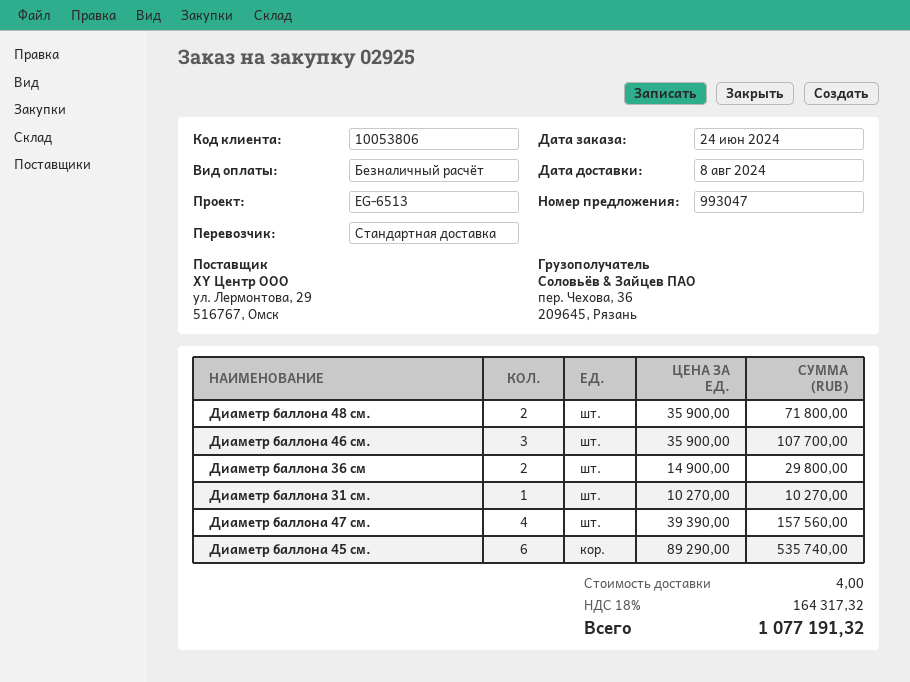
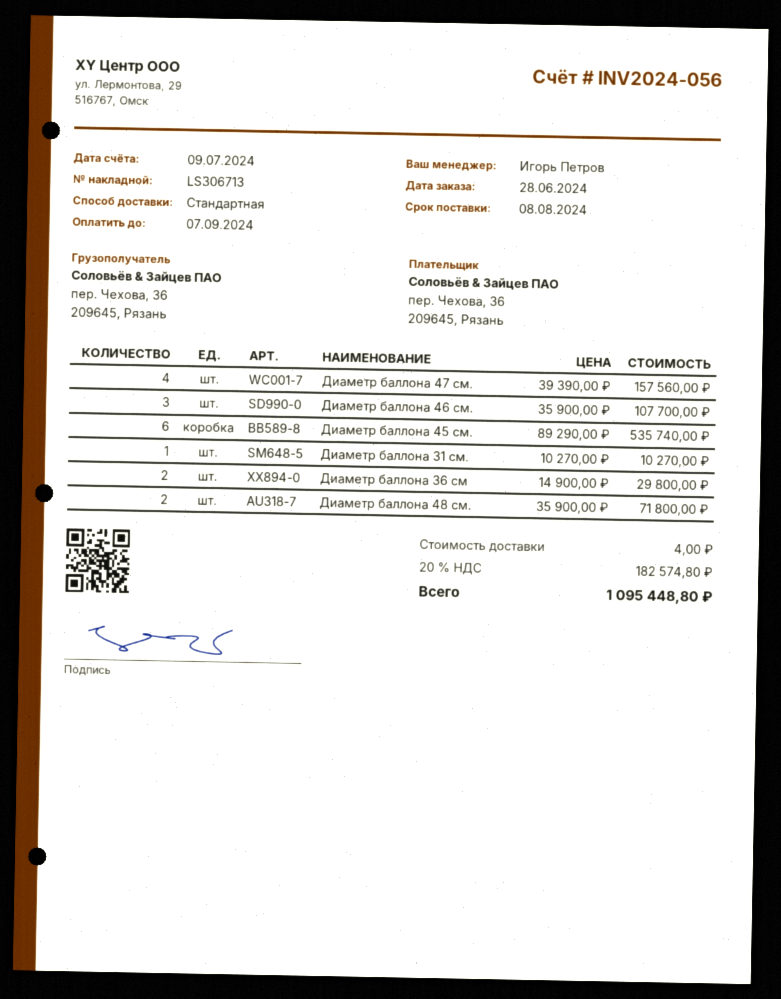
order date: 2024-06-24 -> 2024-06-28
tax: 18% = 164317.32 -> 20% = 182574.80
total: 1077191.32 -> 1095448.80

